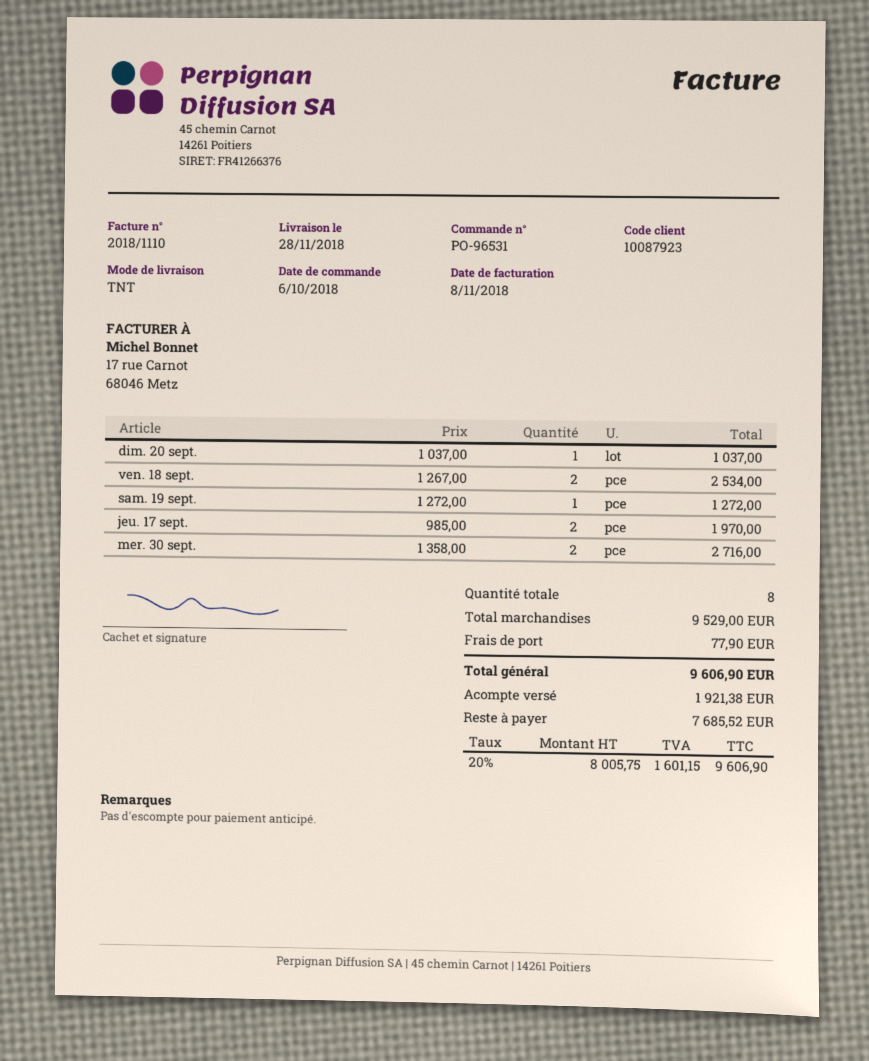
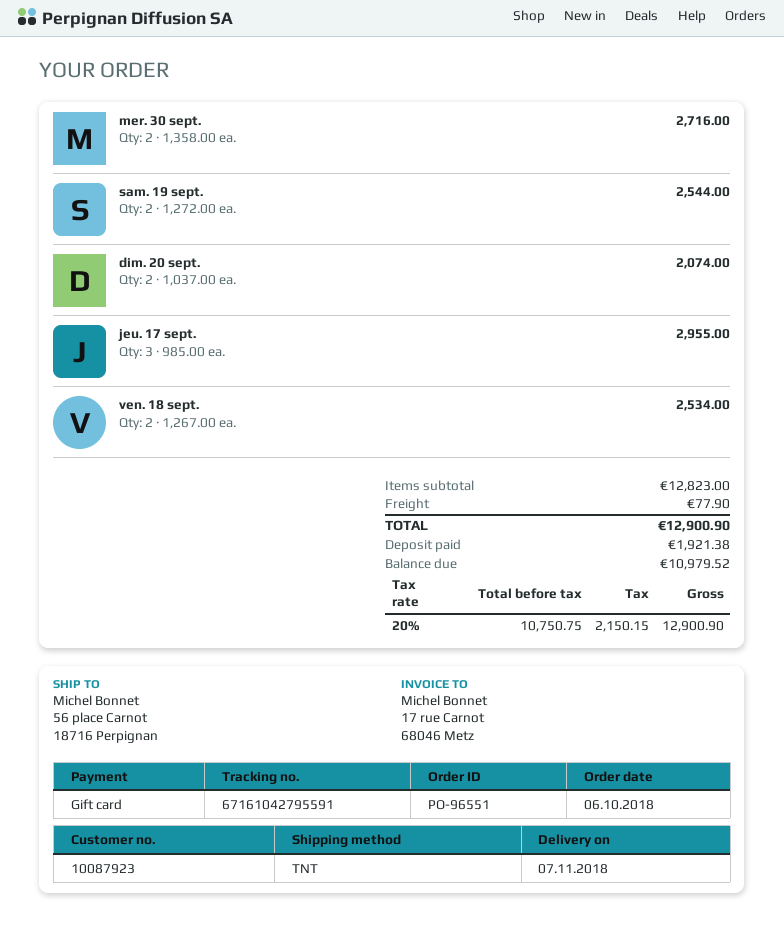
order number: PO-96531 -> PO-96551
delivery date: 2018-11-28 -> 2018-11-07
dim. 20 sept.: 1 x 1037.00 = 1037.00 -> 2 x 1037.00 = 2074.00
sam. 19 sept.: 1 x 1272.00 = 1272.00 -> 2 x 1272.00 = 2544.00
jeu. 17 sept.: 2 x 985.00 = 1970.00 -> 3 x 985.00 = 2955.00
subtotal: 9529.00 -> 12823.00
net: 8005.75 -> 10750.75
tax: 20% = 1601.15 -> 20% = 2150.15
total: 9606.90 -> 12900.90
balance: 7685.52 -> 10979.52

